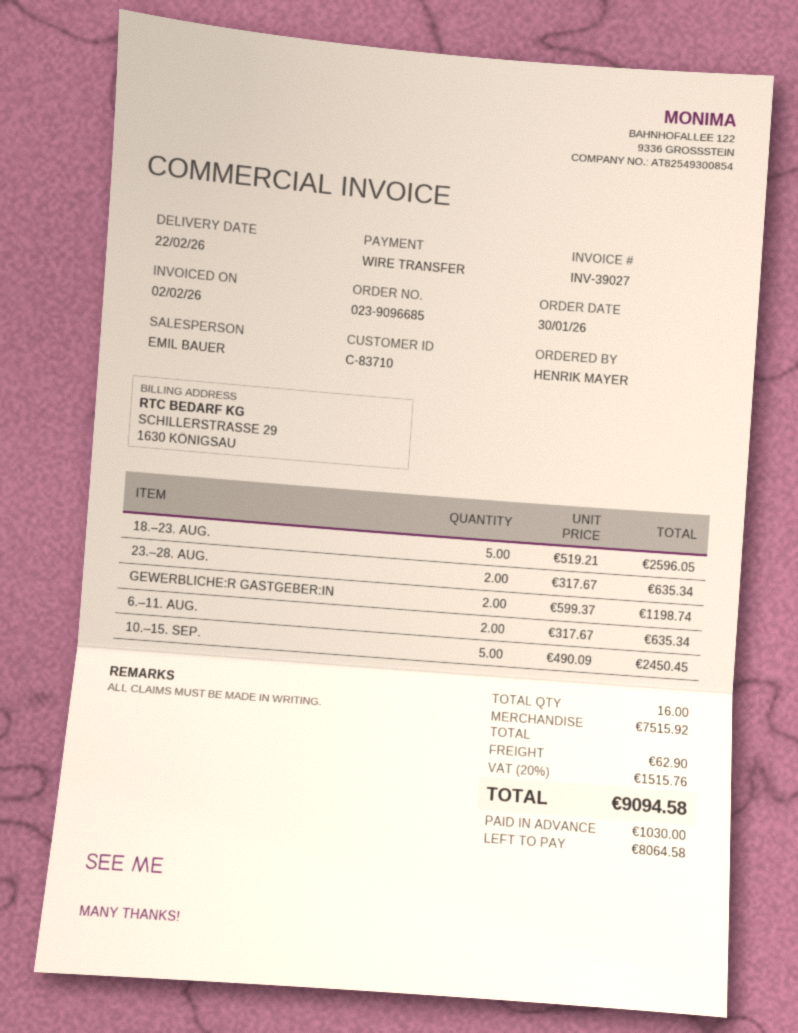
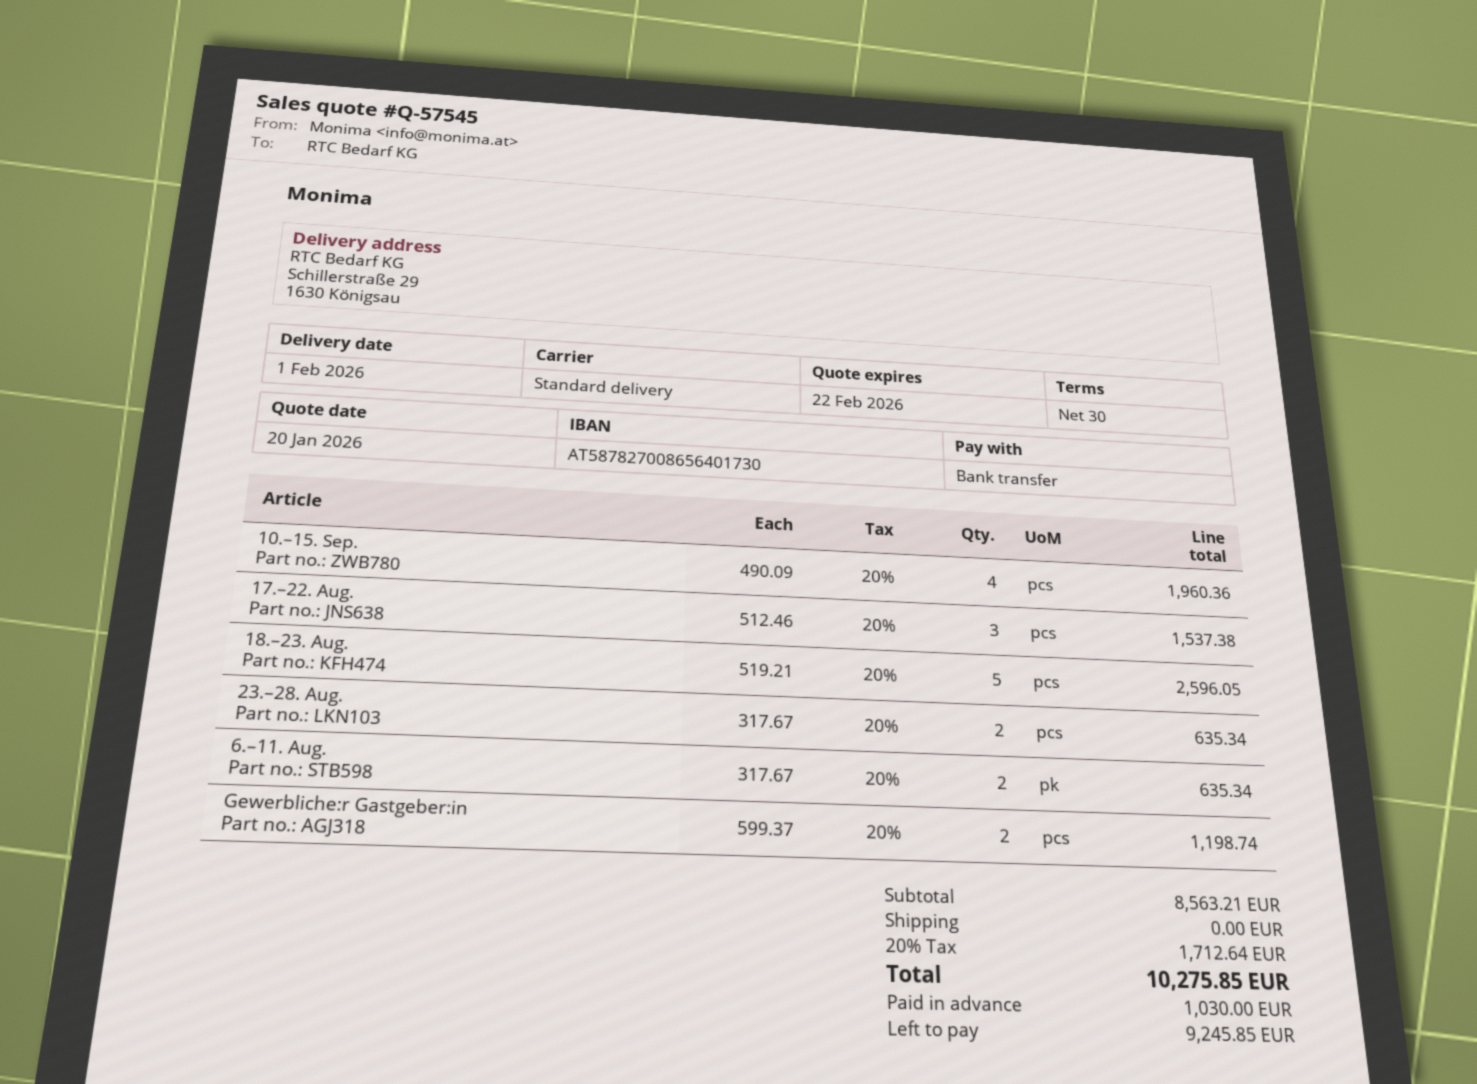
delivery date: 2026-02-22 -> 2026-02-01
10.–15. SEP.: 5 x 490.09 = 2450.45 -> 4 x 490.09 = 1960.36
17.–22. Aug.: none -> 3 x 512.46 = 1537.38
subtotal: 7515.92 -> 8563.21
shipping: 62.90 -> 0.00
tax: 20% = 1515.76 -> 20% = 1712.64
total: 9094.58 -> 10275.85
balance: 8064.58 -> 9245.85

